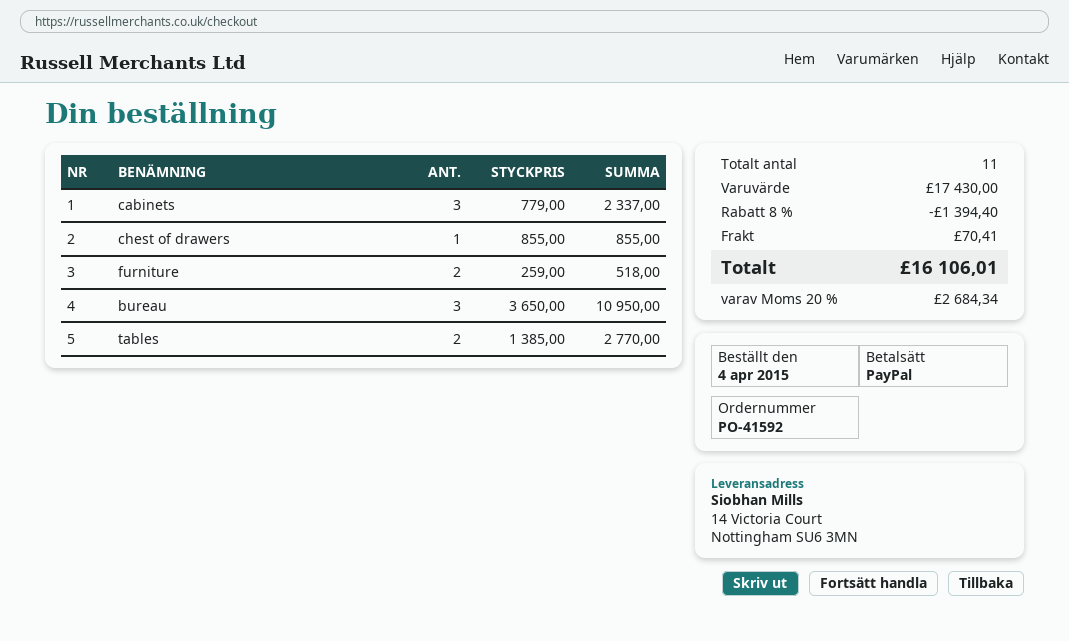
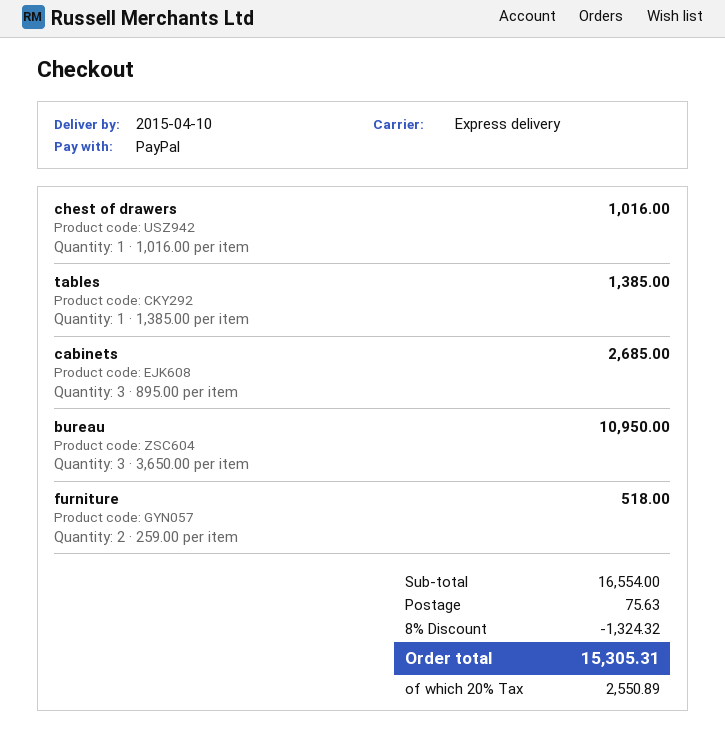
cabinets: 3 x 779.00 = 2337.00 -> 3 x 895.00 = 2685.00
chest of drawers: 1 x 855.00 = 855.00 -> 1 x 1016.00 = 1016.00
tables: 2 x 1385.00 = 2770.00 -> 1 x 1385.00 = 1385.00
subtotal: 17430.00 -> 16554.00
discount: 8% = 1394.40 -> 8% = 1324.32
shipping: 70.41 -> 75.63
tax: 20% = 2684.34 -> 20% = 2550.89
total: 16106.01 -> 15305.31

